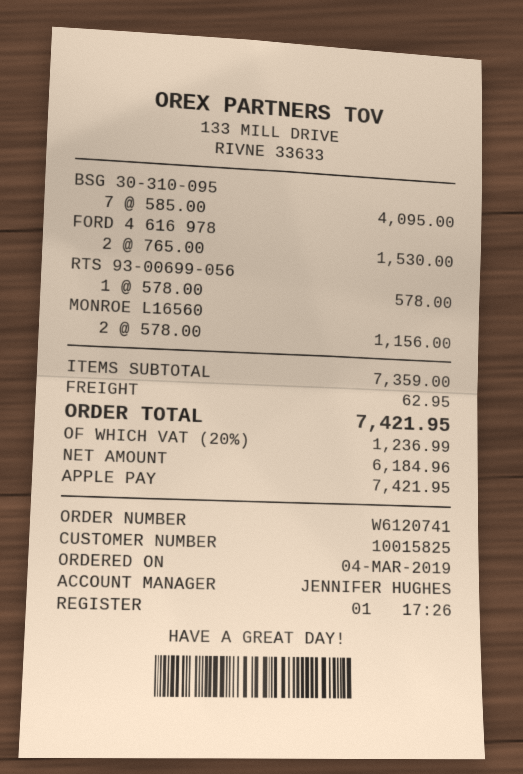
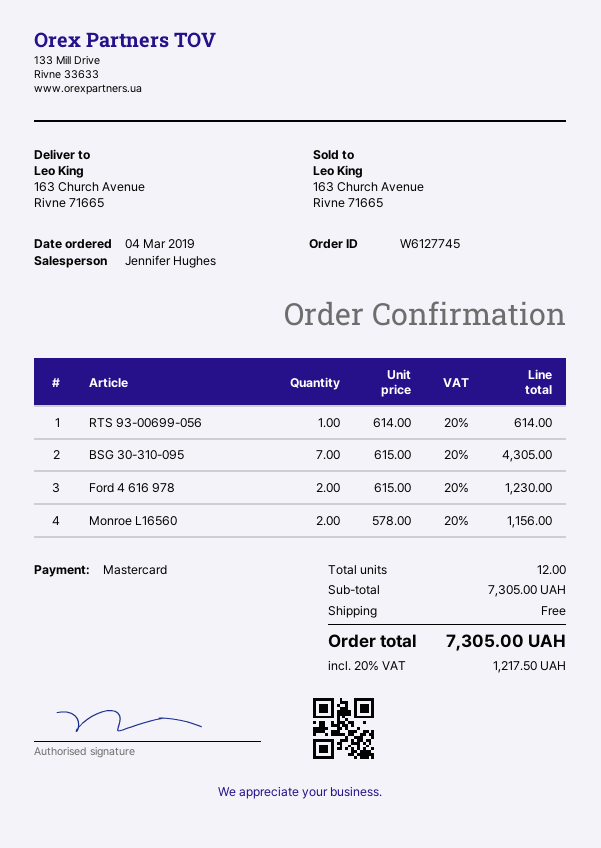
order number: W6120741 -> W6127745
payment method: Apple Pay -> Mastercard
BSG 30-310-095: 7 x 585.00 = 4095.00 -> 7 x 615.00 = 4305.00
FORD 4 616 978: 2 x 765.00 = 1530.00 -> 2 x 615.00 = 1230.00
RTS 93-00699-056: 1 x 578.00 = 578.00 -> 1 x 614.00 = 614.00
subtotal: 7359.00 -> 7305.00
shipping: 62.95 -> 0.00
tax: 20% = 1236.99 -> 20% = 1217.50
total: 7421.95 -> 7305.00

